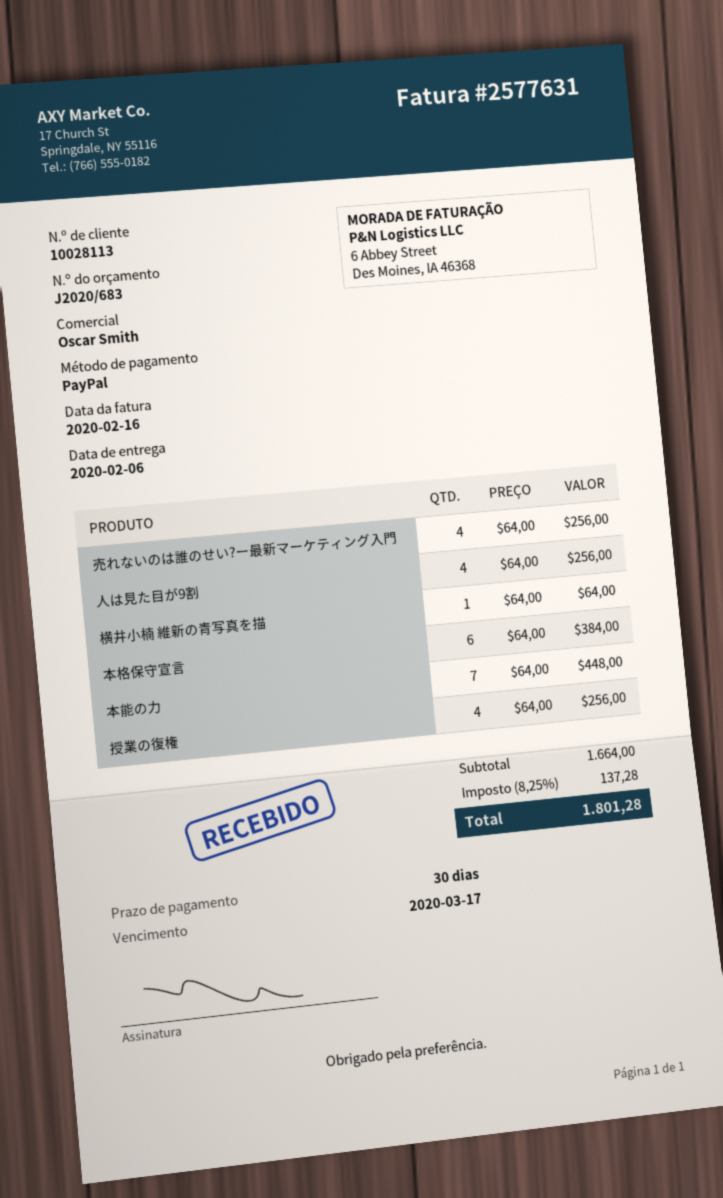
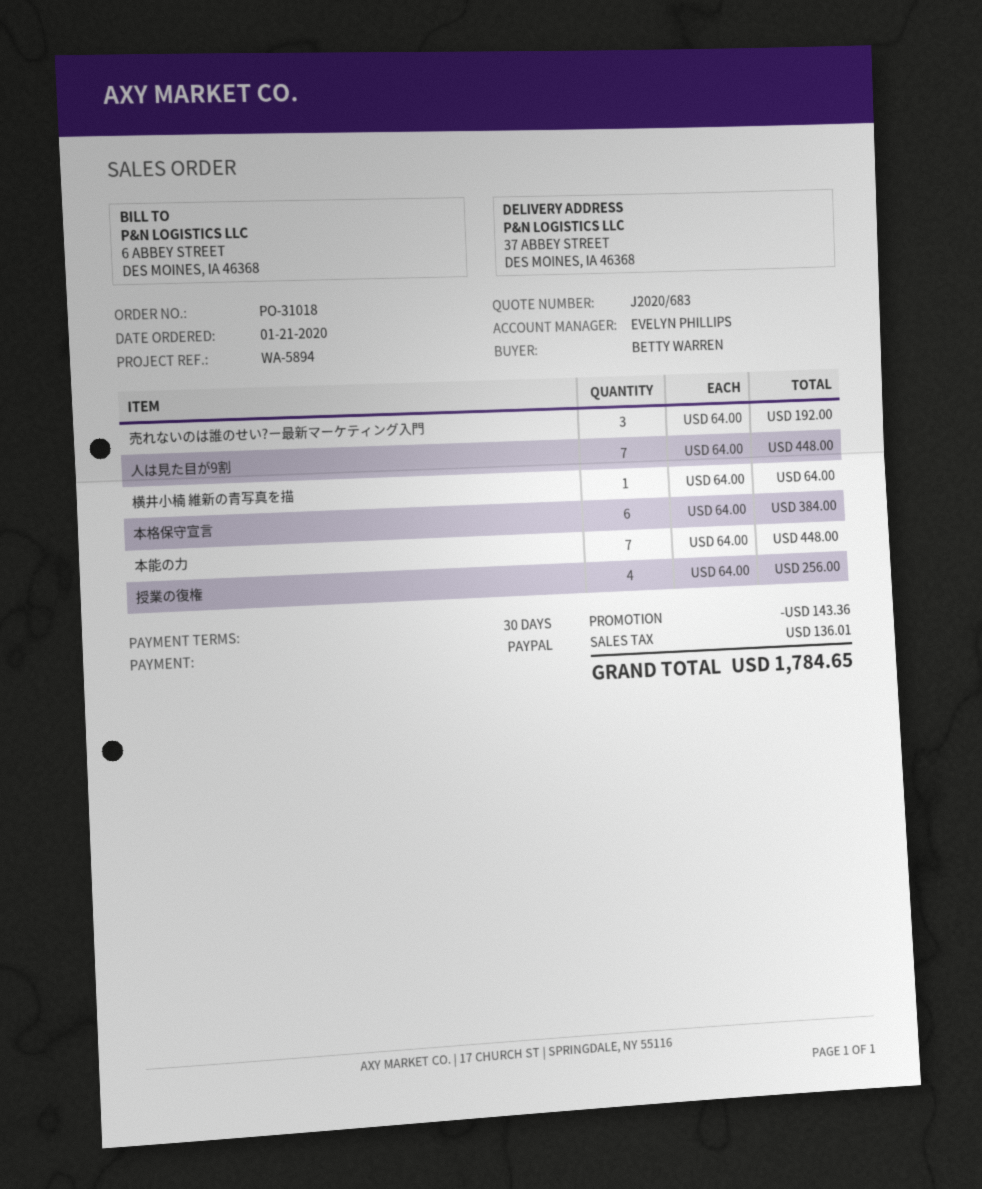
sales rep: Oscar Smith -> EVELYN PHILLIPS
売れないのは誰のせい?ー最新マーケティング入門: 4 x 64.00 = 256.00 -> 3 x 64.00 = 192.00
人は見た目が9割: 4 x 64.00 = 256.00 -> 7 x 64.00 = 448.00
discount: none -> 143.36
tax: 137.28 -> 136.01
total: 1801.28 -> 1784.65

